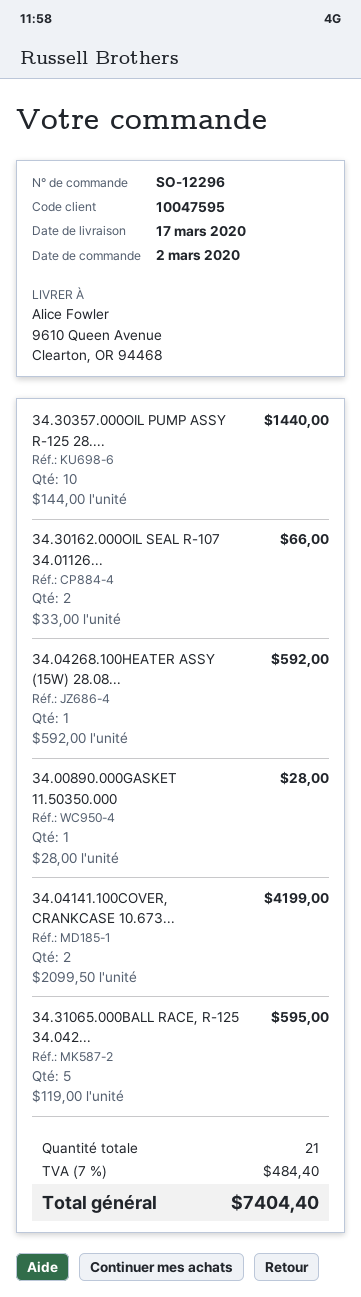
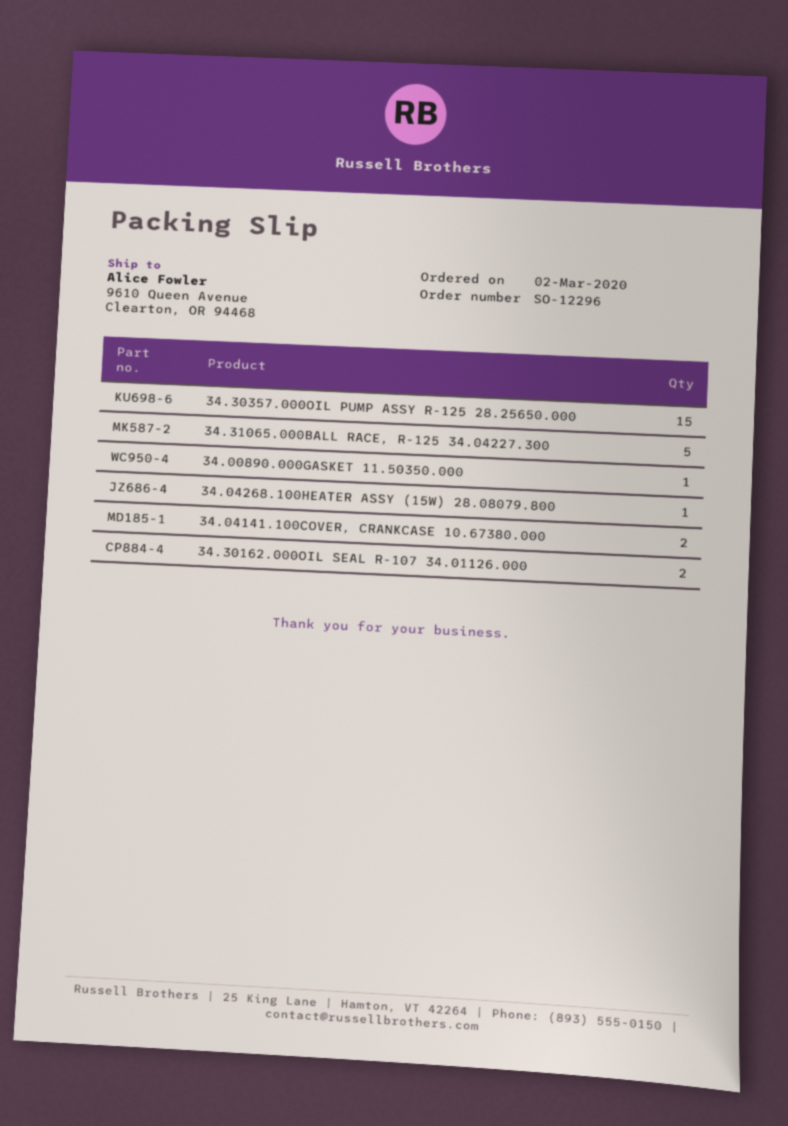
34.30357.000OIL PUMP ASSY R-125 28....: 10 -> 15

